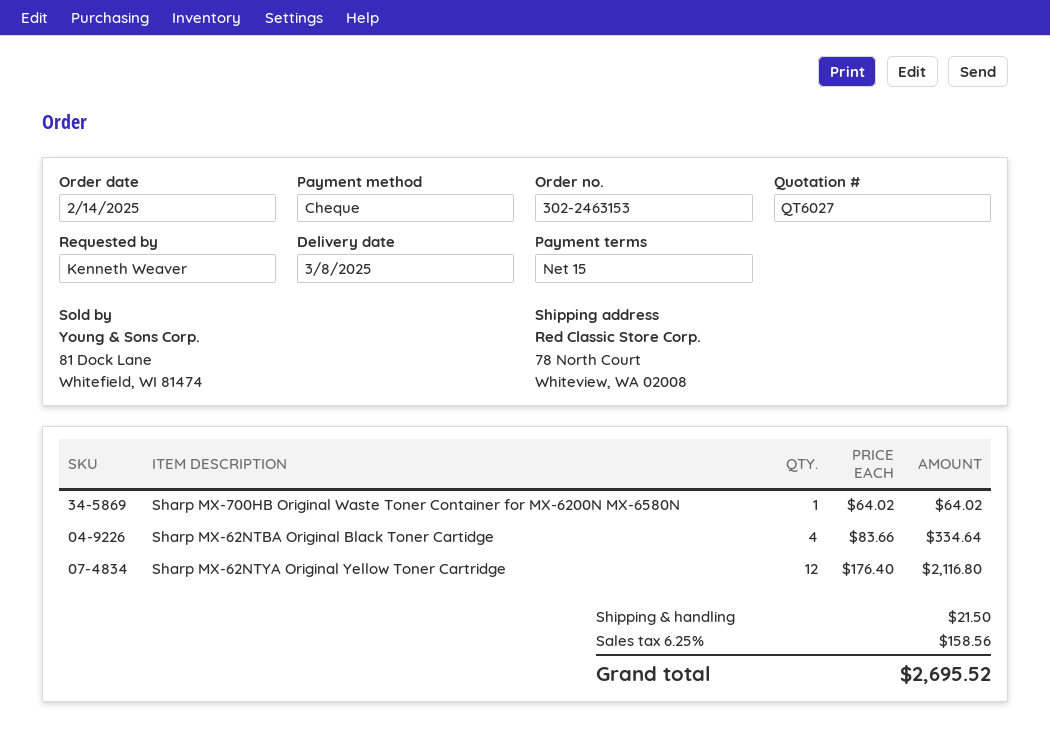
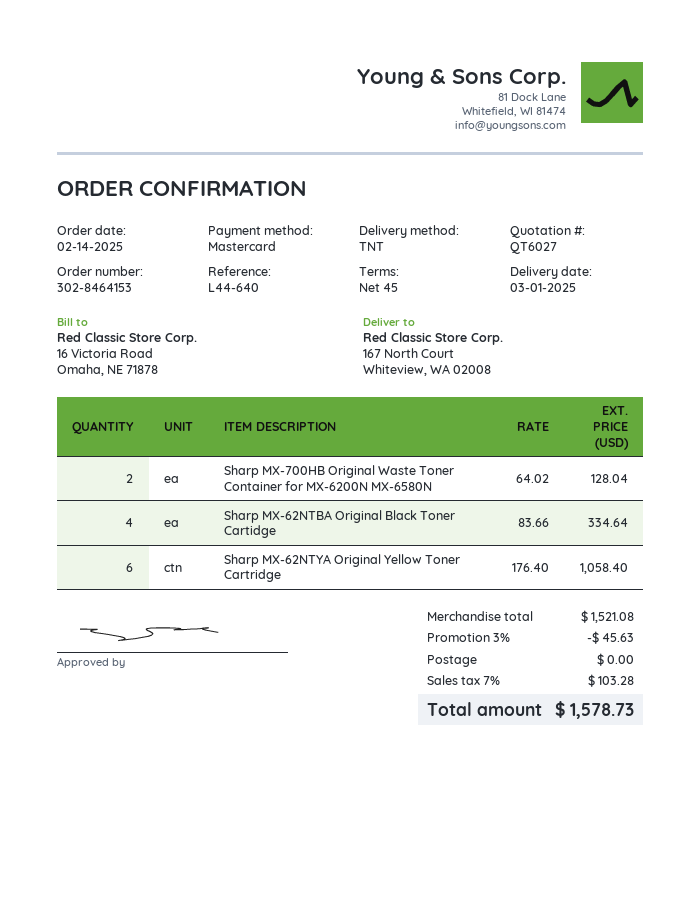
order number: 302-2463153 -> 302-8464153
delivery date: 2025-03-08 -> 2025-03-01
payment terms: 15 days -> 45 days
payment method: cheque -> Mastercard
ship to: 78 North Court, Whiteview, WA 02008 -> 167 North Court, Whiteview, WA 02008
Sharp MX-700HB Original Waste Toner Container for MX-6200N MX-6580N: 1 x 64.02 = 64.02 -> 2 x 64.02 = 128.04
Sharp MX-62NTYA Original Yellow Toner Cartridge: 12 x 176.40 = 2116.80 -> 6 x 176.40 = 1058.40
discount: none -> 3% = 45.63
shipping: 21.50 -> 0.00
tax: 6.25% = 158.56 -> 7% = 103.28
total: 2695.52 -> 1578.73

